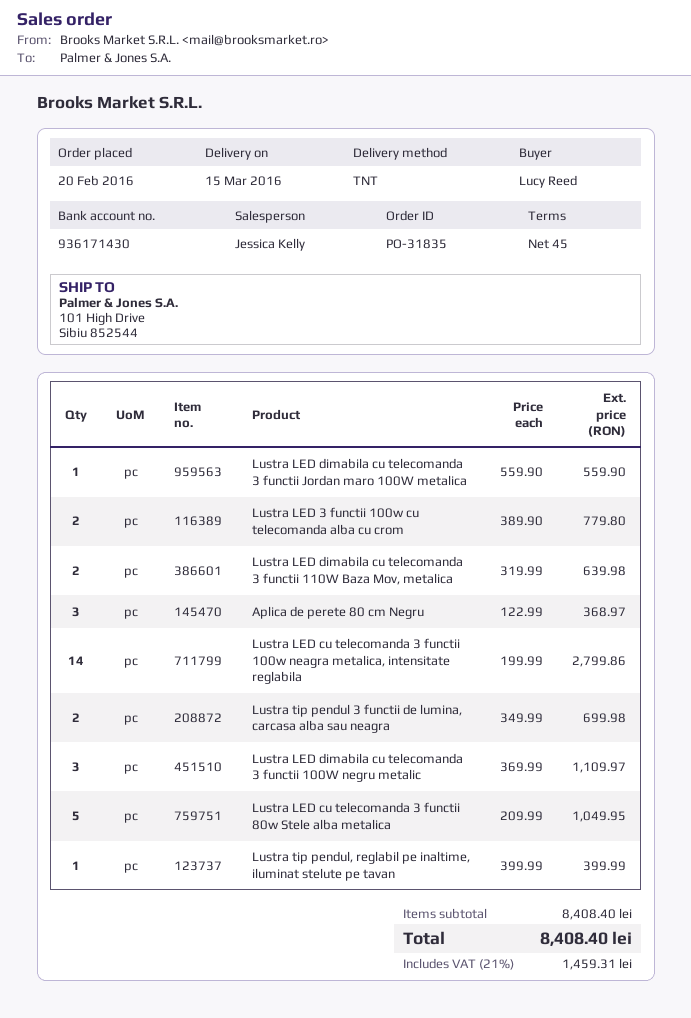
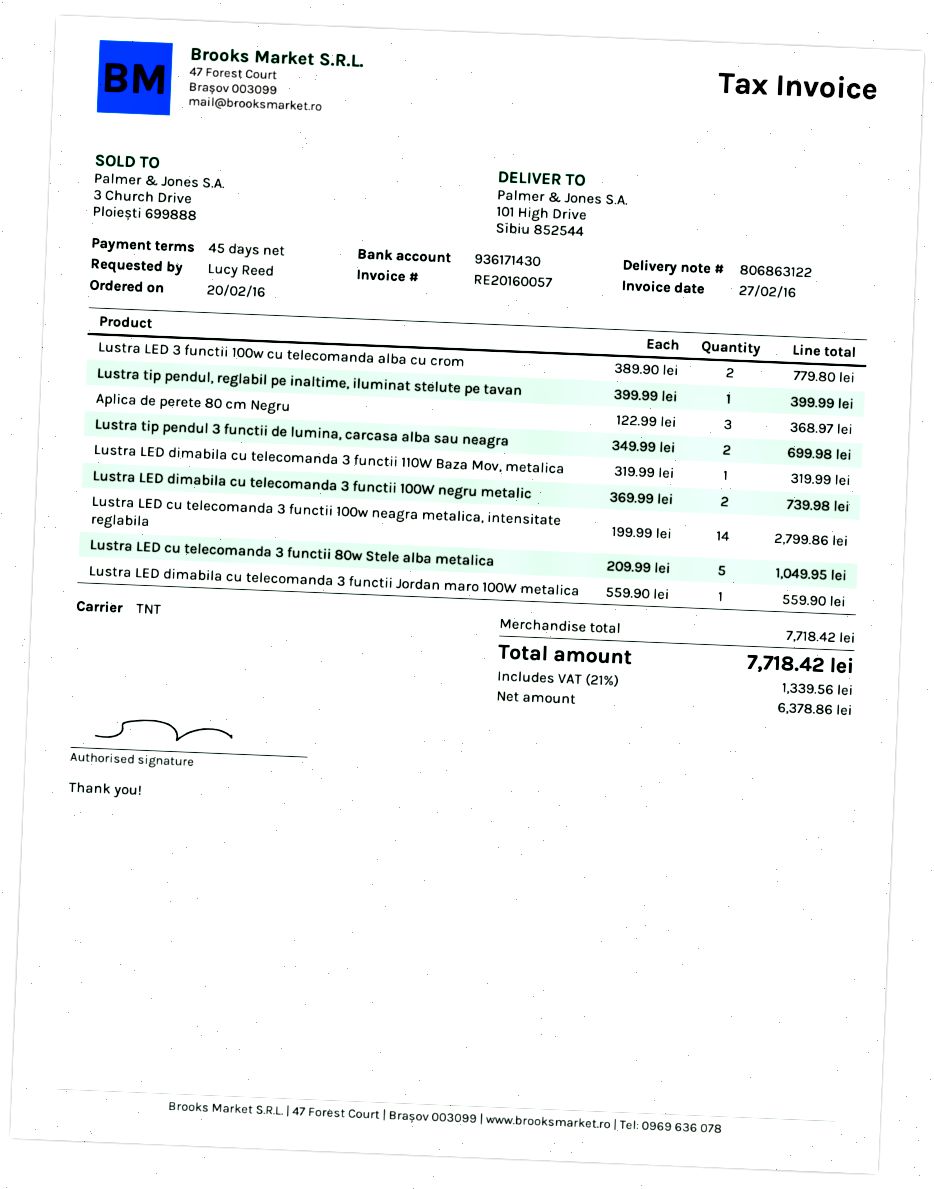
Lustra LED dimabila cu telecomanda 3 functii 110W Baza Mov, metalica: 2 x 319.99 = 639.98 -> 1 x 319.99 = 319.99
Lustra LED dimabila cu telecomanda 3 functii 100W negru metalic: 3 x 369.99 = 1109.97 -> 2 x 369.99 = 739.98
subtotal: 8408.40 -> 7718.42
tax: 21% = 1459.31 -> 21% = 1339.56
total: 8408.40 -> 7718.42

